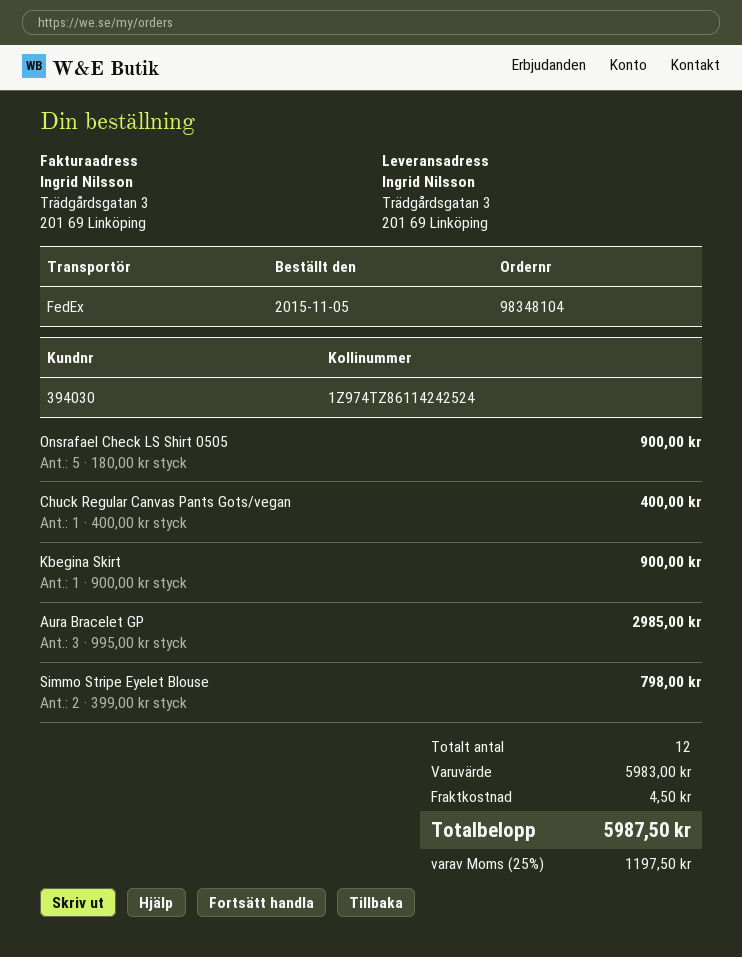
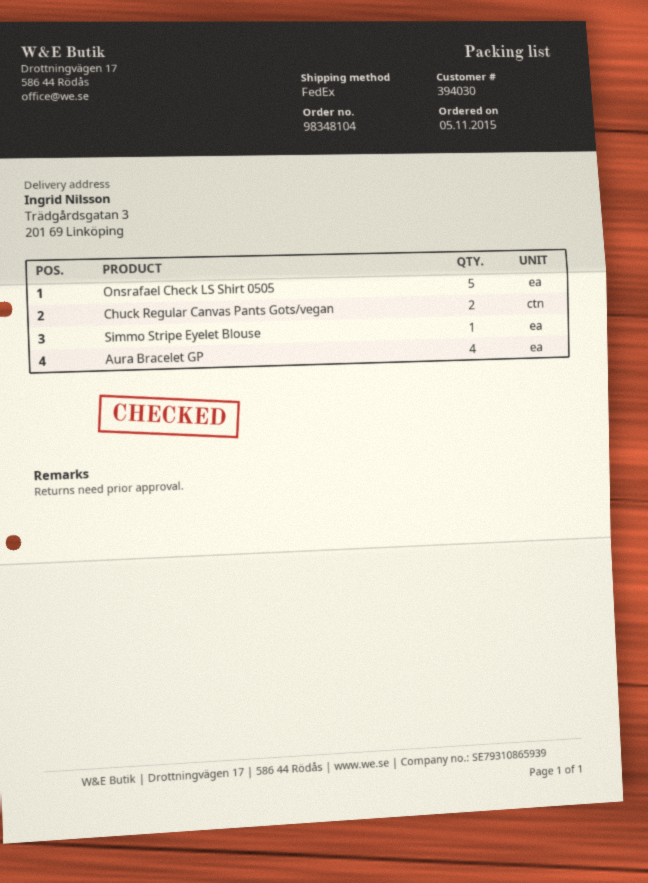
Chuck Regular Canvas Pants Gots/vegan: 1 -> 2
Kbegina Skirt: 1 -> none
Aura Bracelet GP: 3 -> 4
Simmo Stripe Eyelet Blouse: 2 -> 1

